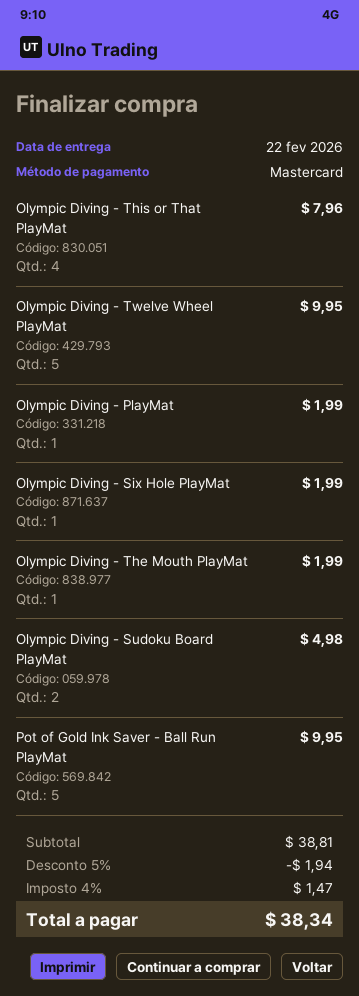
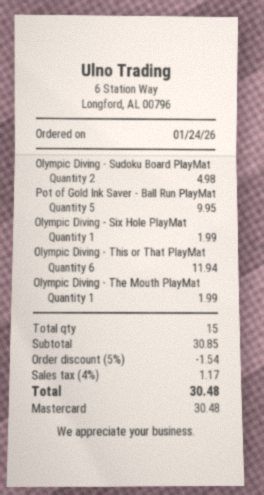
Olympic Diving - This or That PlayMat: 4 for 7.96 -> 6 for 11.94
Olympic Diving - Twelve Wheel PlayMat: 5 for 9.95 -> none
Olympic Diving - PlayMat: 1 for 1.99 -> none
subtotal: 38.81 -> 30.85
discount: 5% = 1.94 -> 5% = 1.54
tax: 4% = 1.47 -> 4% = 1.17
total: 38.34 -> 30.48

